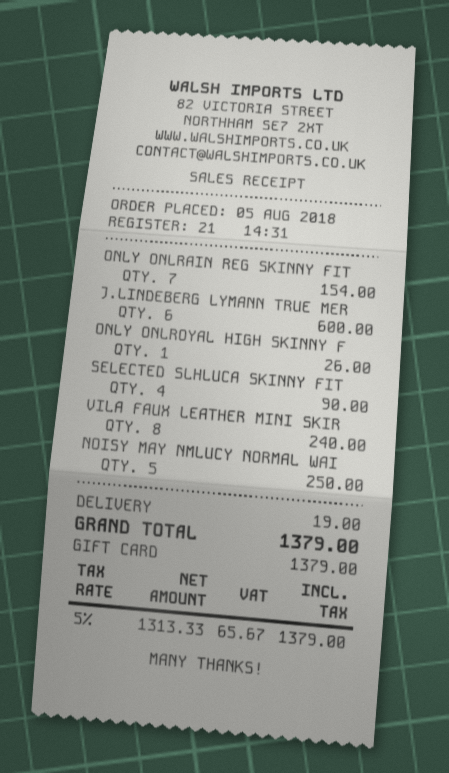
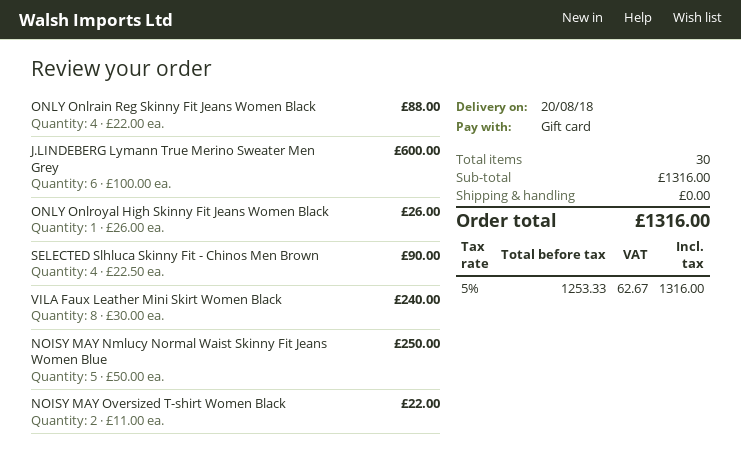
ONLY ONLRAIN REG SKINNY FIT: 7 for 154.00 -> 4 for 88.00
NOISY MAY Oversized T-shirt Women Black: none -> 2 for 22.00
shipping: 19.00 -> 0.00
net: 1313.33 -> 1253.33
tax: 5% = 65.67 -> 5% = 62.67
total: 1379.00 -> 1316.00

